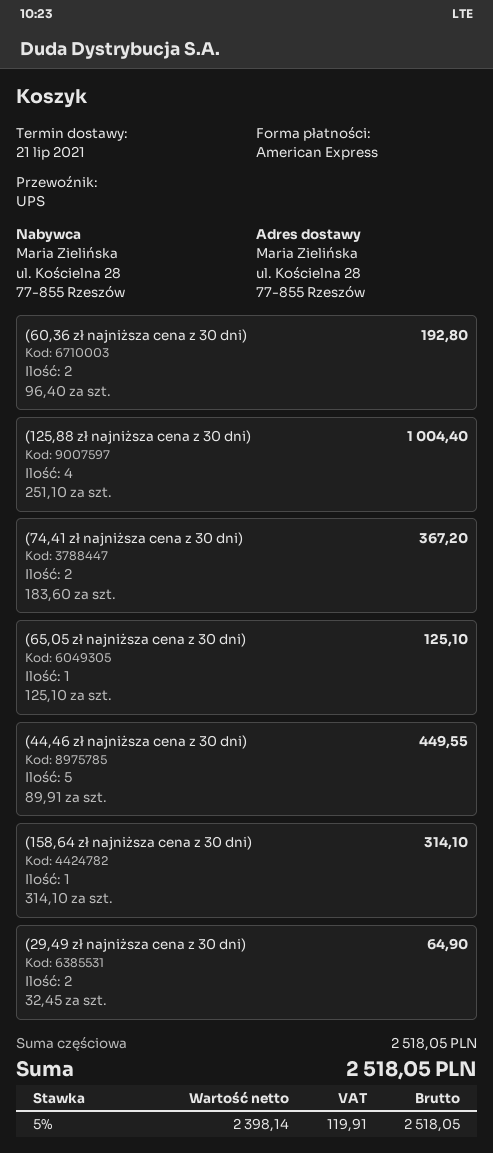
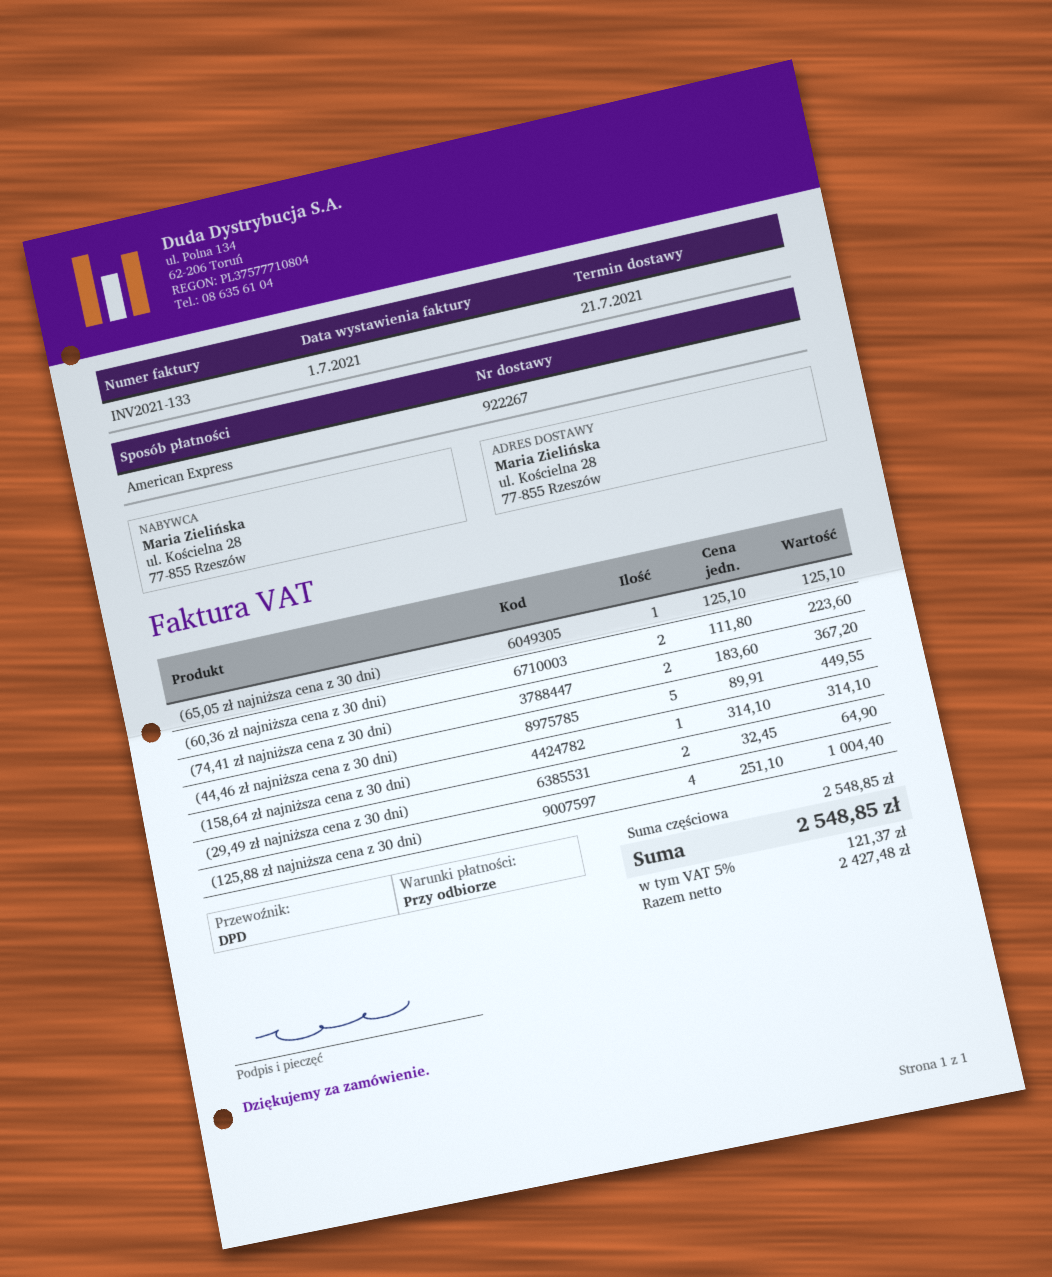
shipping method: UPS -> DPD
(60,36 zł najniższa cena z 30 dni): 2 x 96.40 = 192.80 -> 2 x 111.80 = 223.60
subtotal: 2518.05 -> 2548.85
net: 2398.14 -> 2427.48
tax: 5% = 119.91 -> 5% = 121.37
total: 2518.05 -> 2548.85

